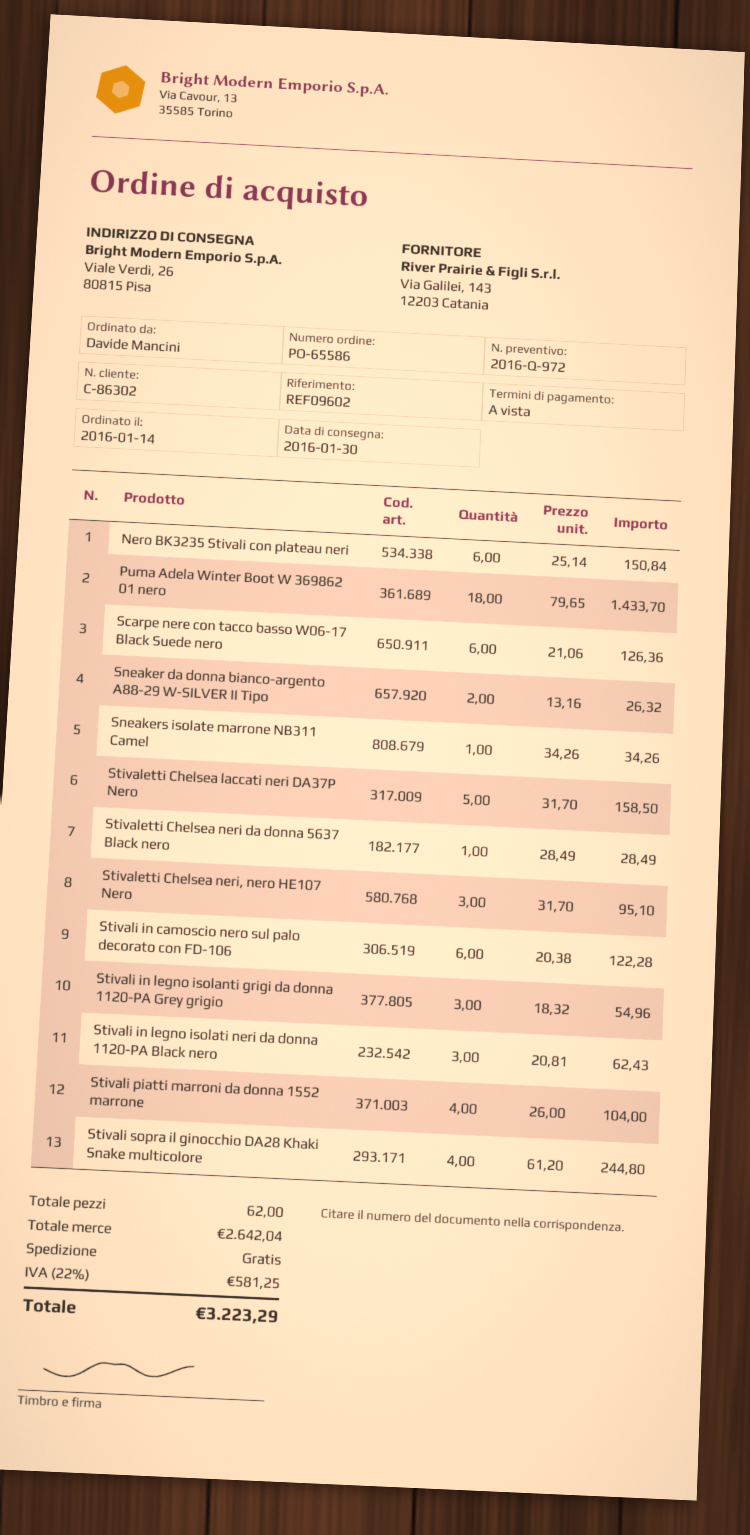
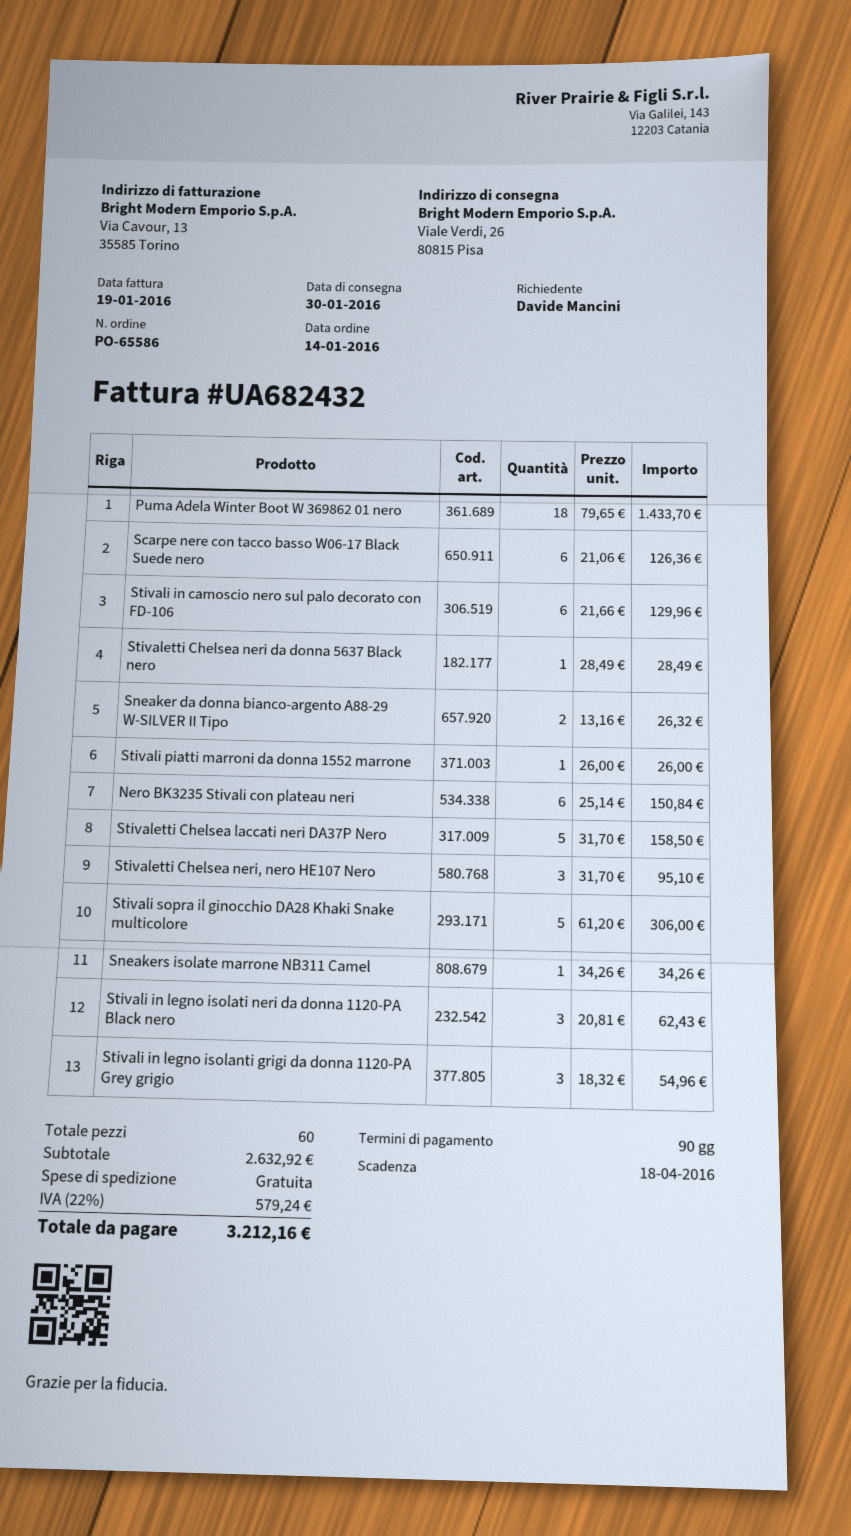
payment terms: on receipt -> 90 days
Stivali in camoscio nero sul palo decorato con FD-106: 6 x 20.38 = 122.28 -> 6 x 21.66 = 129.96
Stivali piatti marroni da donna 1552 marrone: 4 x 26.00 = 104.00 -> 1 x 26.00 = 26.00
Stivali sopra il ginocchio DA28 Khaki Snake multicolore: 4 x 61.20 = 244.80 -> 5 x 61.20 = 306.00
total quantity: 62 -> 60
subtotal: 2642.04 -> 2632.92
tax: 22% = 581.25 -> 22% = 579.24
total: 3223.29 -> 3212.16

